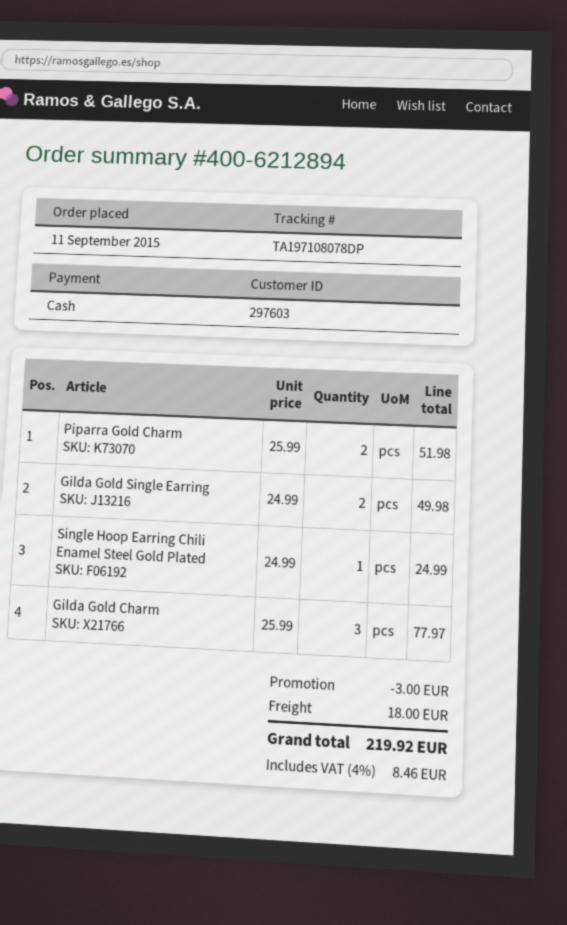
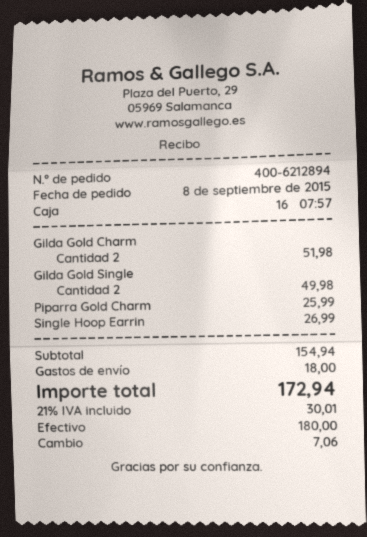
order date: 2015-09-11 -> 2015-09-08
Piparra Gold Charm: 2 for 51.98 -> 1 for 25.99
Single Hoop Earring Chili Enamel Steel Gold Plated: 1 for 24.99 -> 1 for 26.99
Gilda Gold Charm: 3 for 77.97 -> 2 for 51.98
discount: 3.00 -> none
tax: 4% = 8.46 -> 21% = 30.01
total: 219.92 -> 172.94

